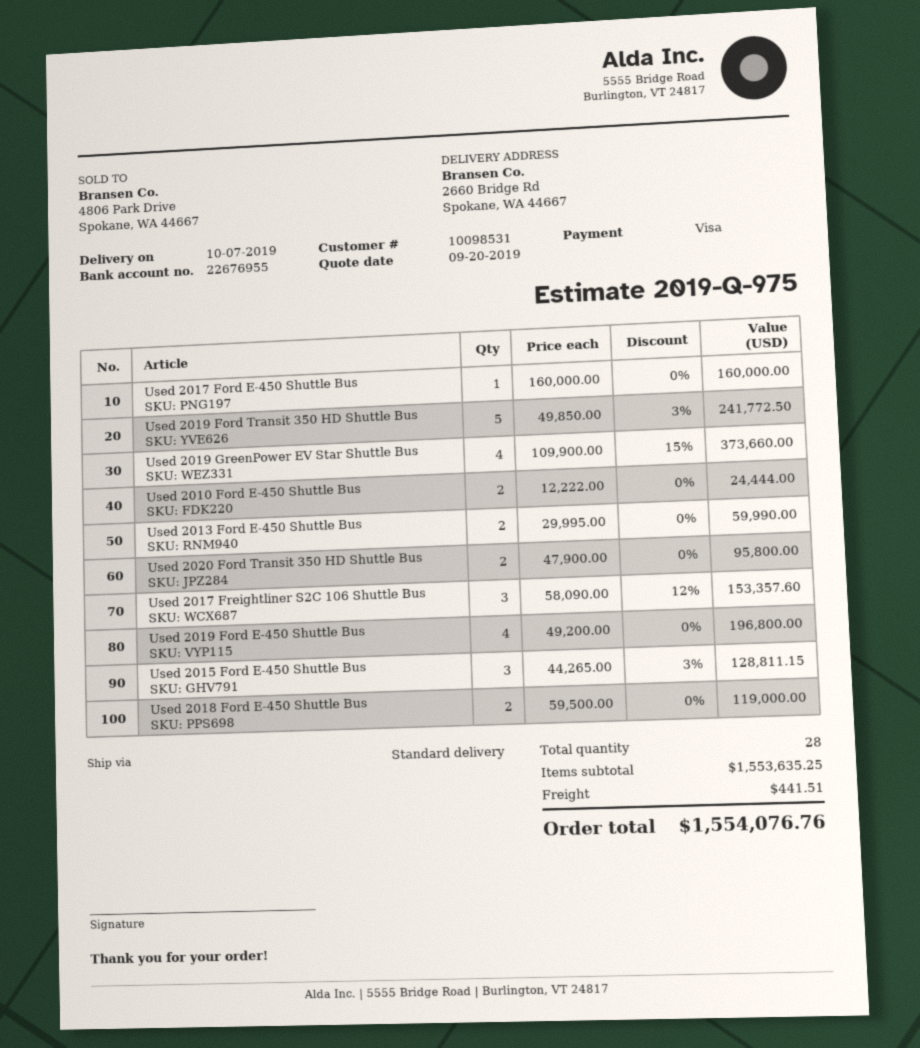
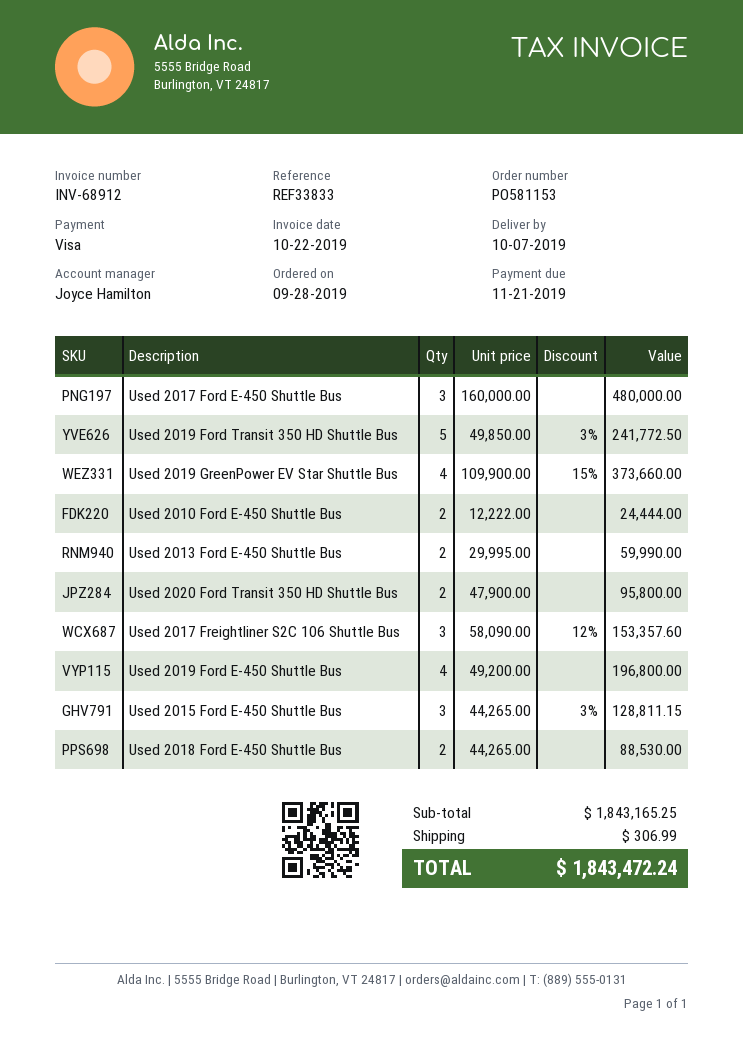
Used 2017 Ford E-450 Shuttle Bus: 1 x 160000.00 = 160000.00 -> 3 x 160000.00 = 480000.00
Used 2018 Ford E-450 Shuttle Bus: 2 x 59500.00 = 119000.00 -> 2 x 44265.00 = 88530.00
subtotal: 1553635.25 -> 1843165.25
shipping: 441.51 -> 306.99
total: 1554076.76 -> 1843472.24

